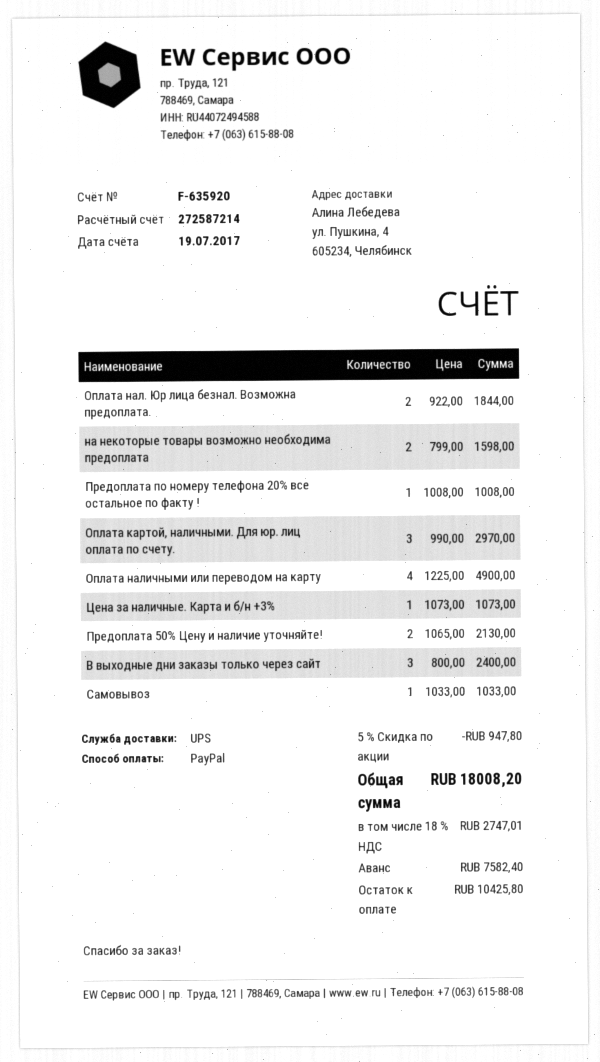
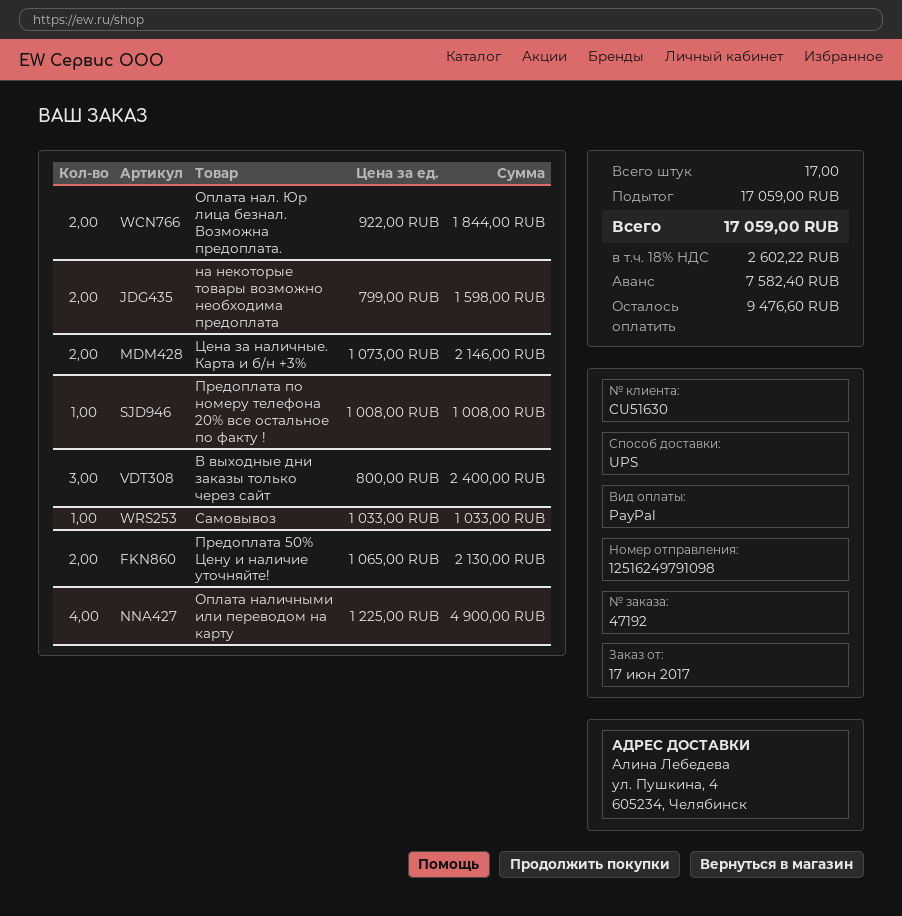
Оплата картой, наличными. Для юр. лиц оплата по счету.: 3 x 990.00 = 2970.00 -> none
Цена за наличные. Карта и б/н +3%: 1 x 1073.00 = 1073.00 -> 2 x 1073.00 = 2146.00
discount: 5% = 947.80 -> none
tax: 18% = 2747.01 -> 18% = 2602.22
total: 18008.20 -> 17059.00
balance: 10425.80 -> 9476.60

